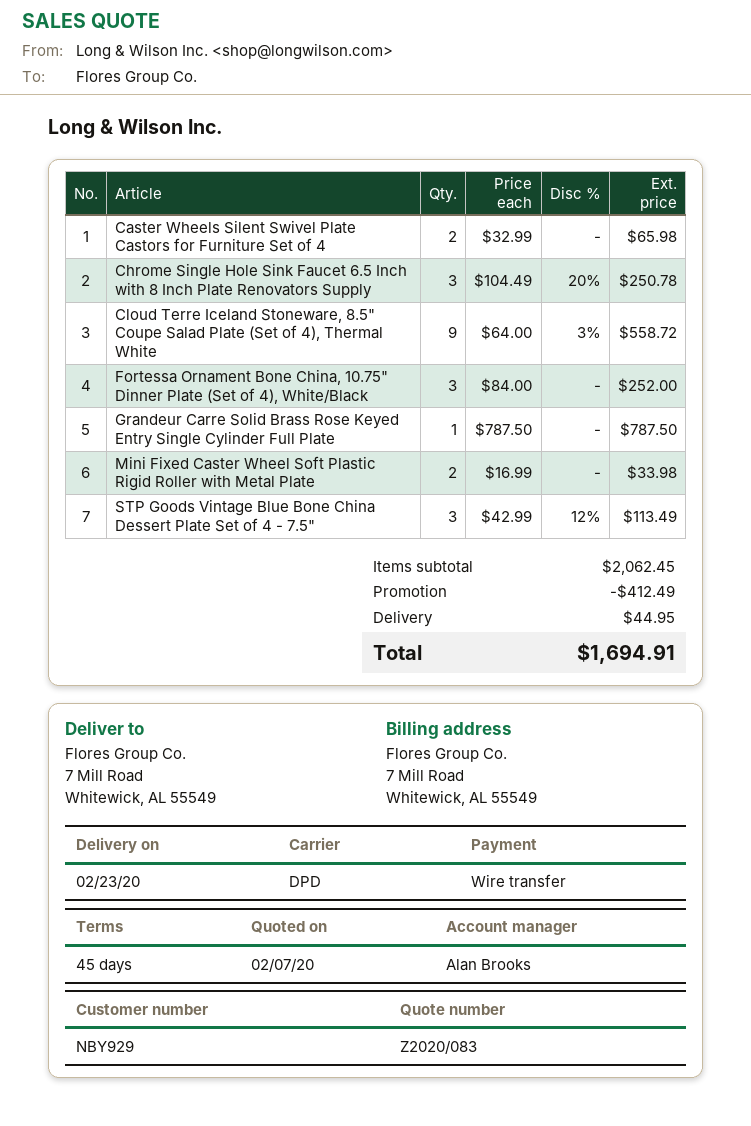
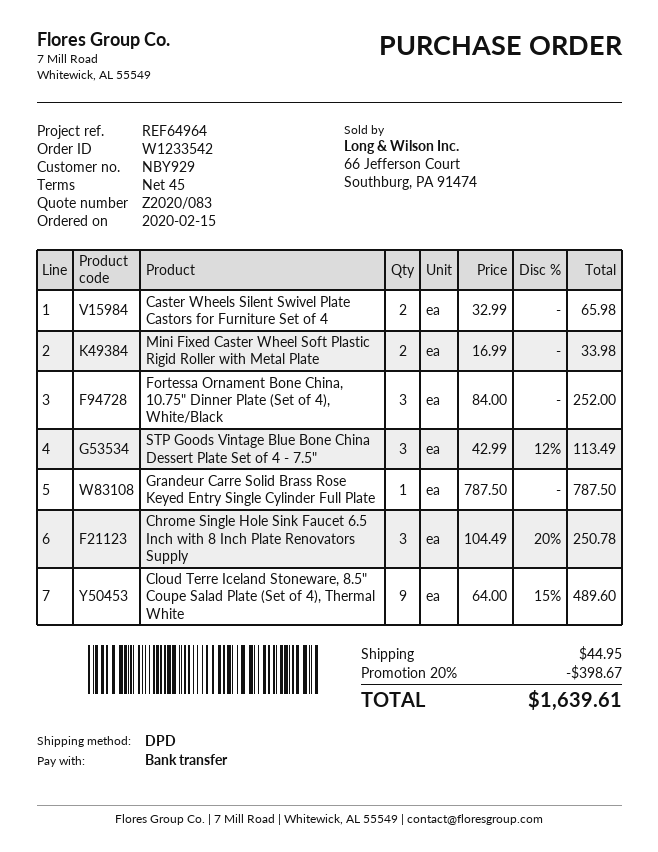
Cloud Terre Iceland Stoneware, 8.5" Coupe Salad Plate (Set of 4), Thermal White: 9 x 64.00 - 3% = 558.72 -> 9 x 64.00 - 15% = 489.60
discount: 412.49 -> 398.67
total: 1694.91 -> 1639.61

